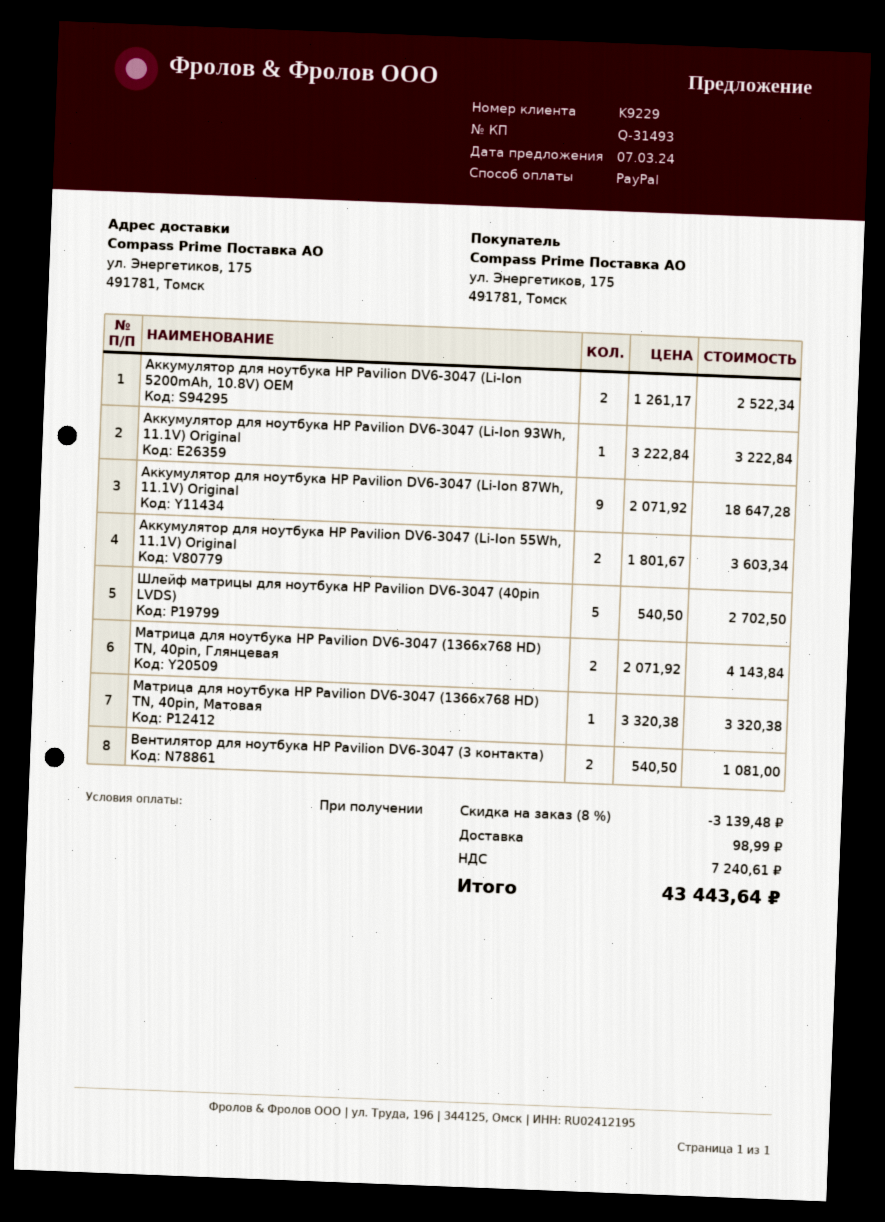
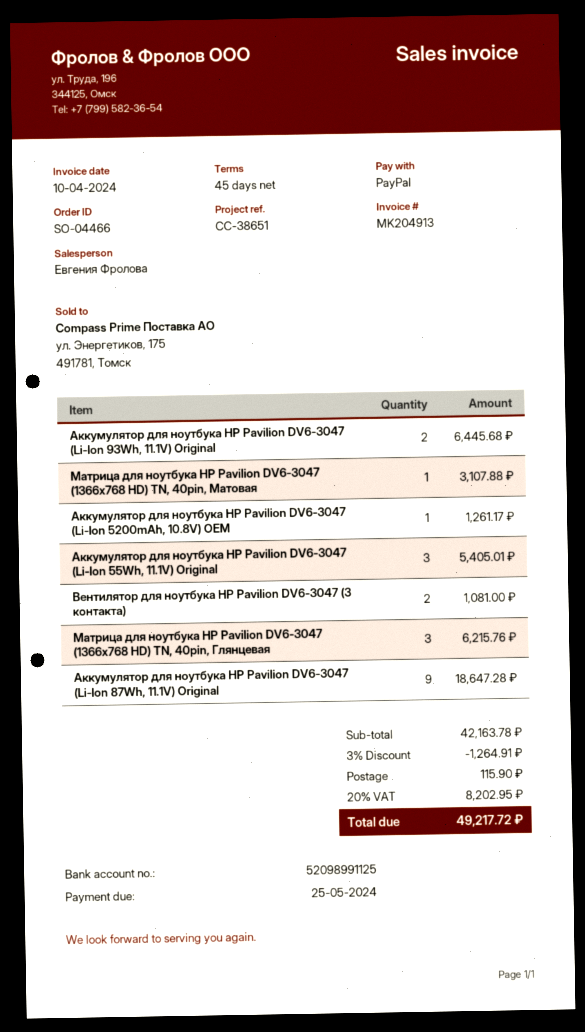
payment terms: on receipt -> 45 days
Аккумулятор для ноутбука HP Pavilion DV6-3047 (Li-Ion 5200mAh, 10.8V) OEM: 2 for 2522.34 -> 1 for 1261.17
Аккумулятор для ноутбука HP Pavilion DV6-3047 (Li-Ion 93Wh, 11.1V) Original: 1 for 3222.84 -> 2 for 6445.68
Аккумулятор для ноутбука HP Pavilion DV6-3047 (Li-Ion 55Wh, 11.1V) Original: 2 for 3603.34 -> 3 for 5405.01
Шлейф матрицы для ноутбука HP Pavilion DV6-3047 (40pin LVDS): 5 for 2702.50 -> none
Матрица для ноутбука HP Pavilion DV6-3047 (1366x768 HD) TN, 40pin, Глянцевая: 2 for 4143.84 -> 3 for 6215.76
Матрица для ноутбука HP Pavilion DV6-3047 (1366x768 HD) TN, 40pin, Матовая: 1 for 3320.38 -> 1 for 3107.88
discount: 8% = 3139.48 -> 3% = 1264.91
shipping: 98.99 -> 115.90
tax: 7240.61 -> 8202.95
total: 43443.64 -> 49217.72

